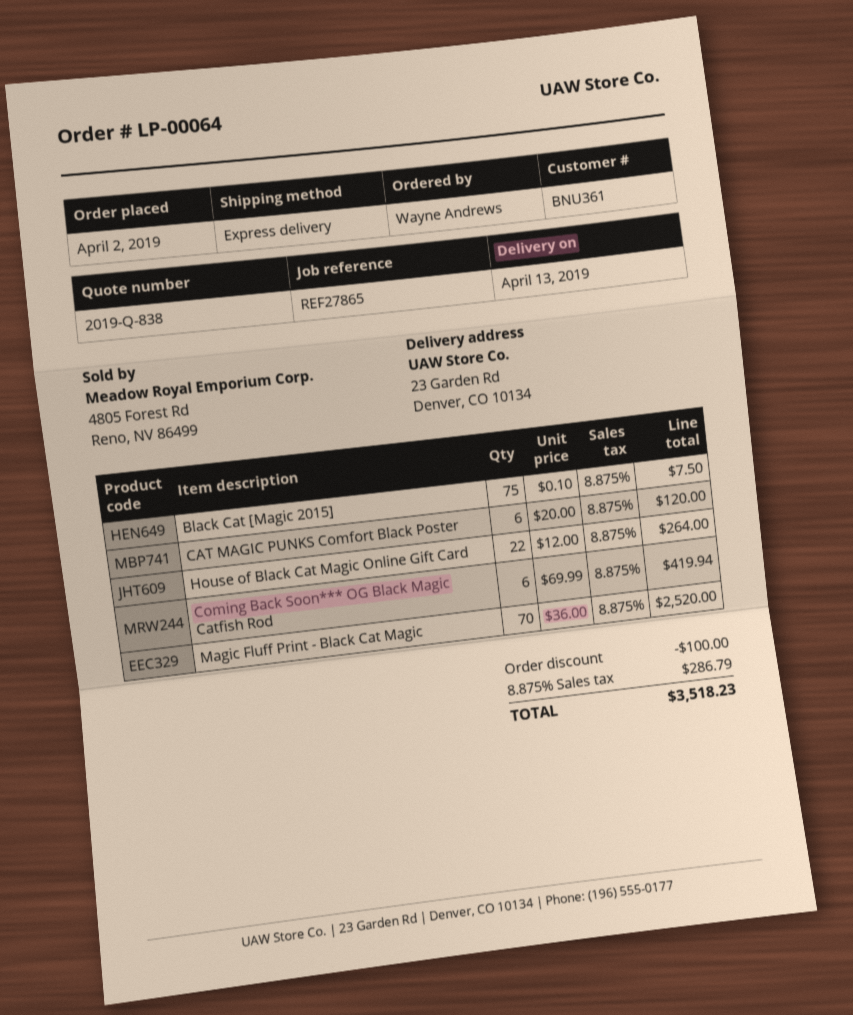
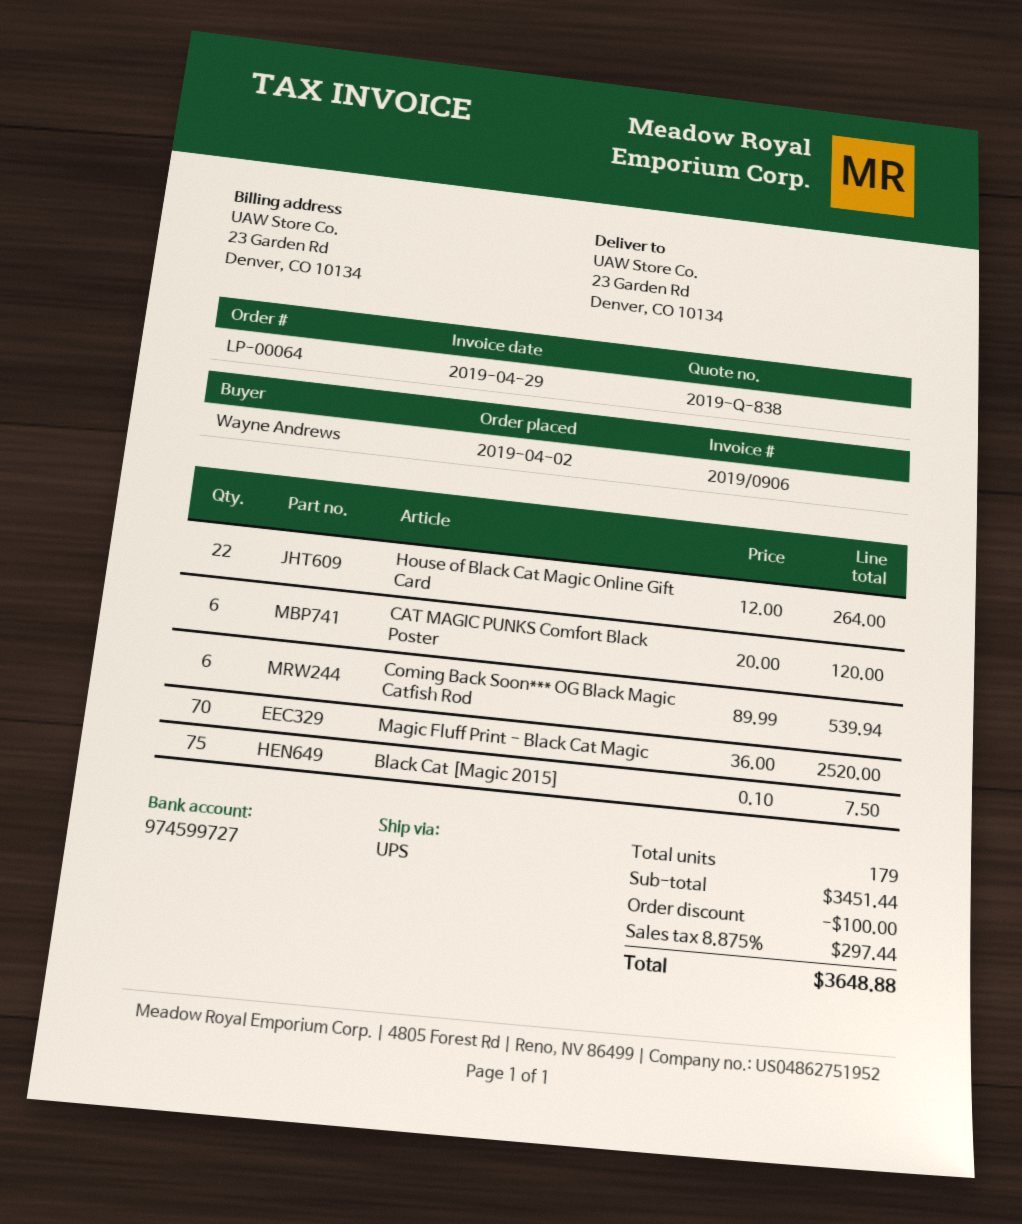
shipping method: express -> UPS
Coming Back Soon*** OG Black Magic Catfish Rod: 6 x 69.99 = 419.94 -> 6 x 89.99 = 539.94
tax: 8.875% = 286.79 -> 8.875% = 297.44
total: 3518.23 -> 3648.88

